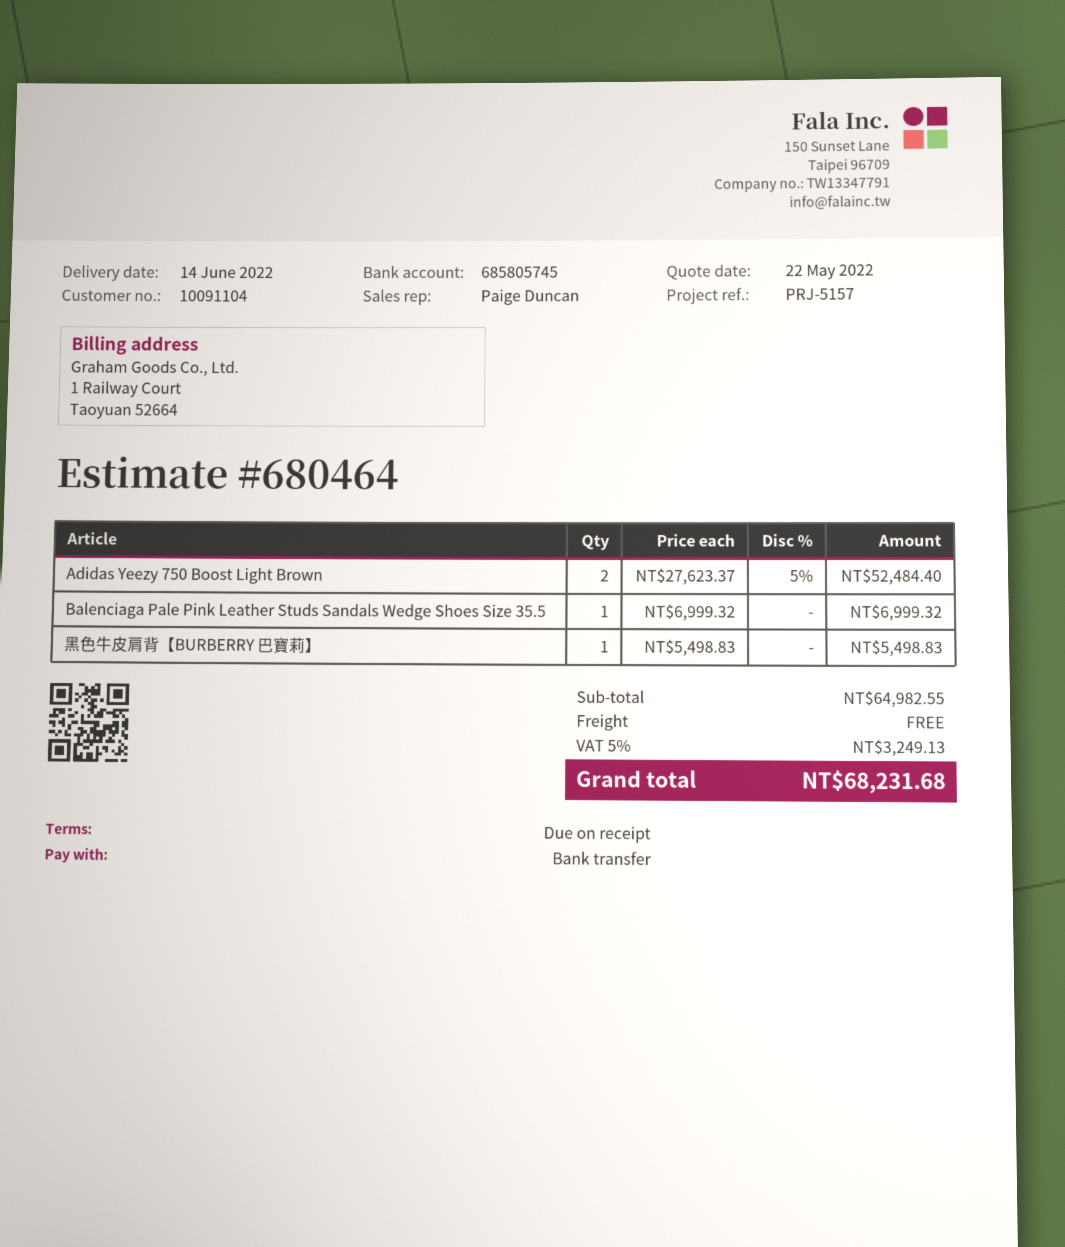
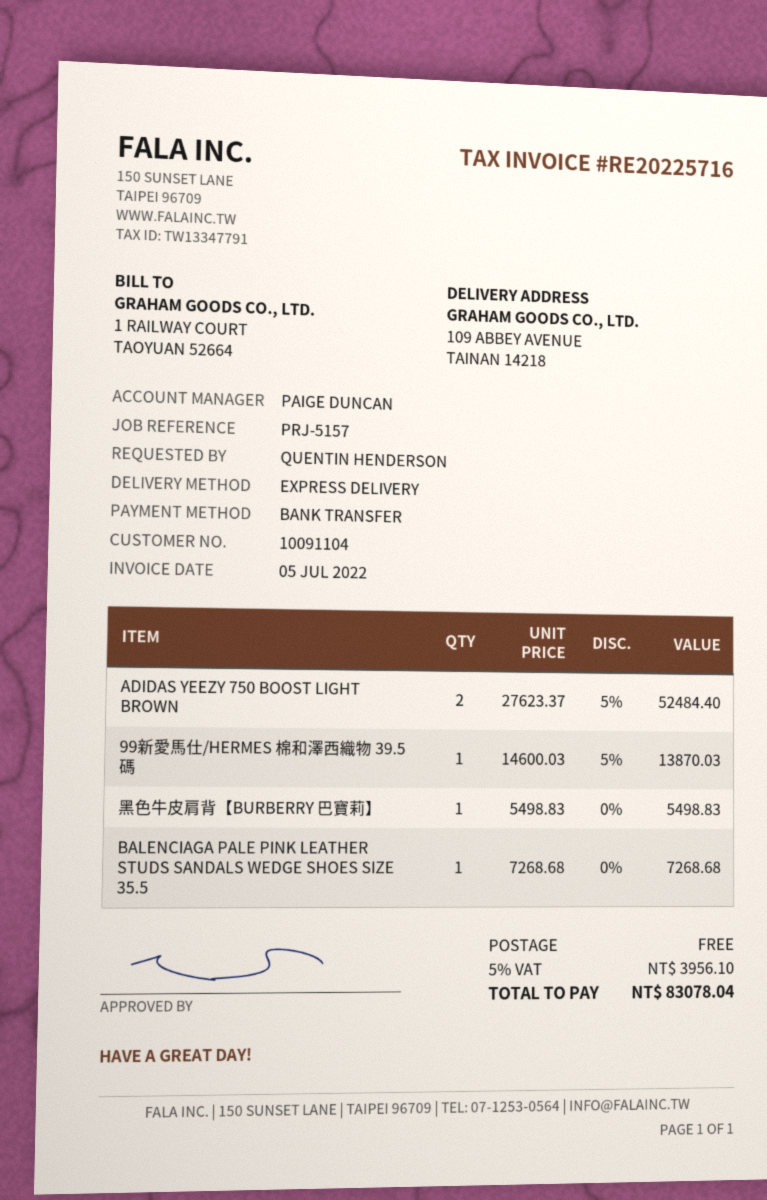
Balenciaga Pale Pink Leather Studs Sandals Wedge Shoes Size 35.5: 1 x 6999.32 = 6999.32 -> 1 x 7268.68 = 7268.68
99新愛馬仕/HERMES 棉和澤西織物 39.5碼: none -> 1 x 14600.03 - 5% = 13870.03
tax: 5% = 3249.13 -> 5% = 3956.10
total: 68231.68 -> 83078.04

